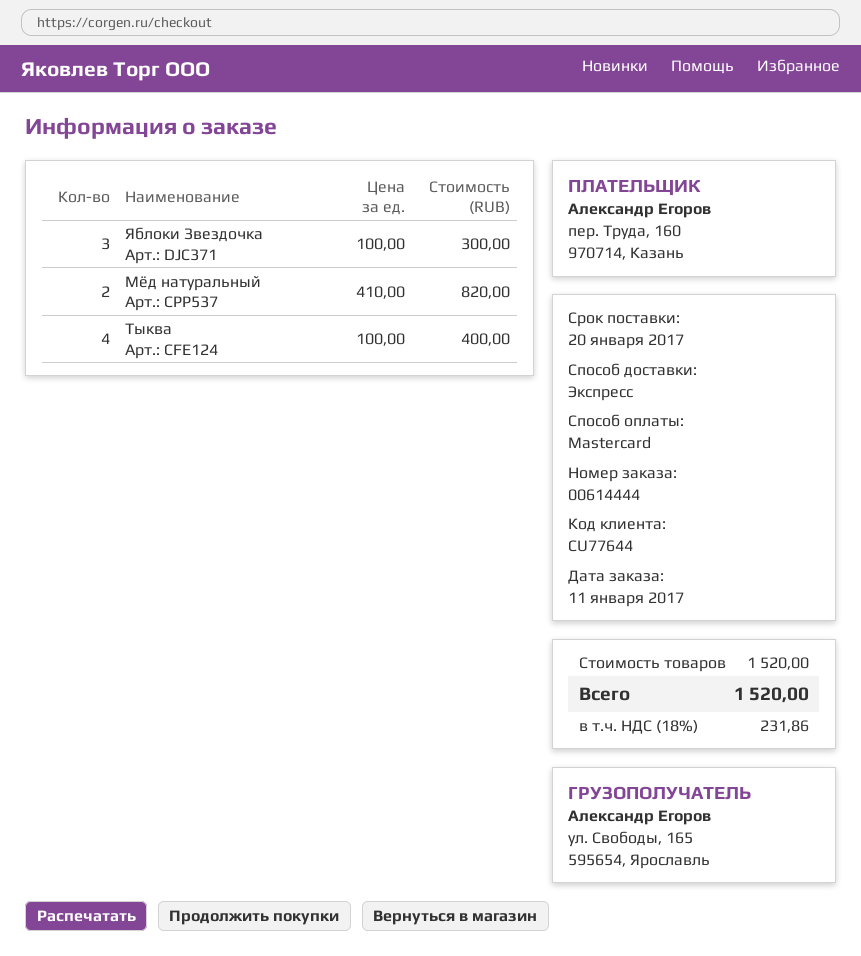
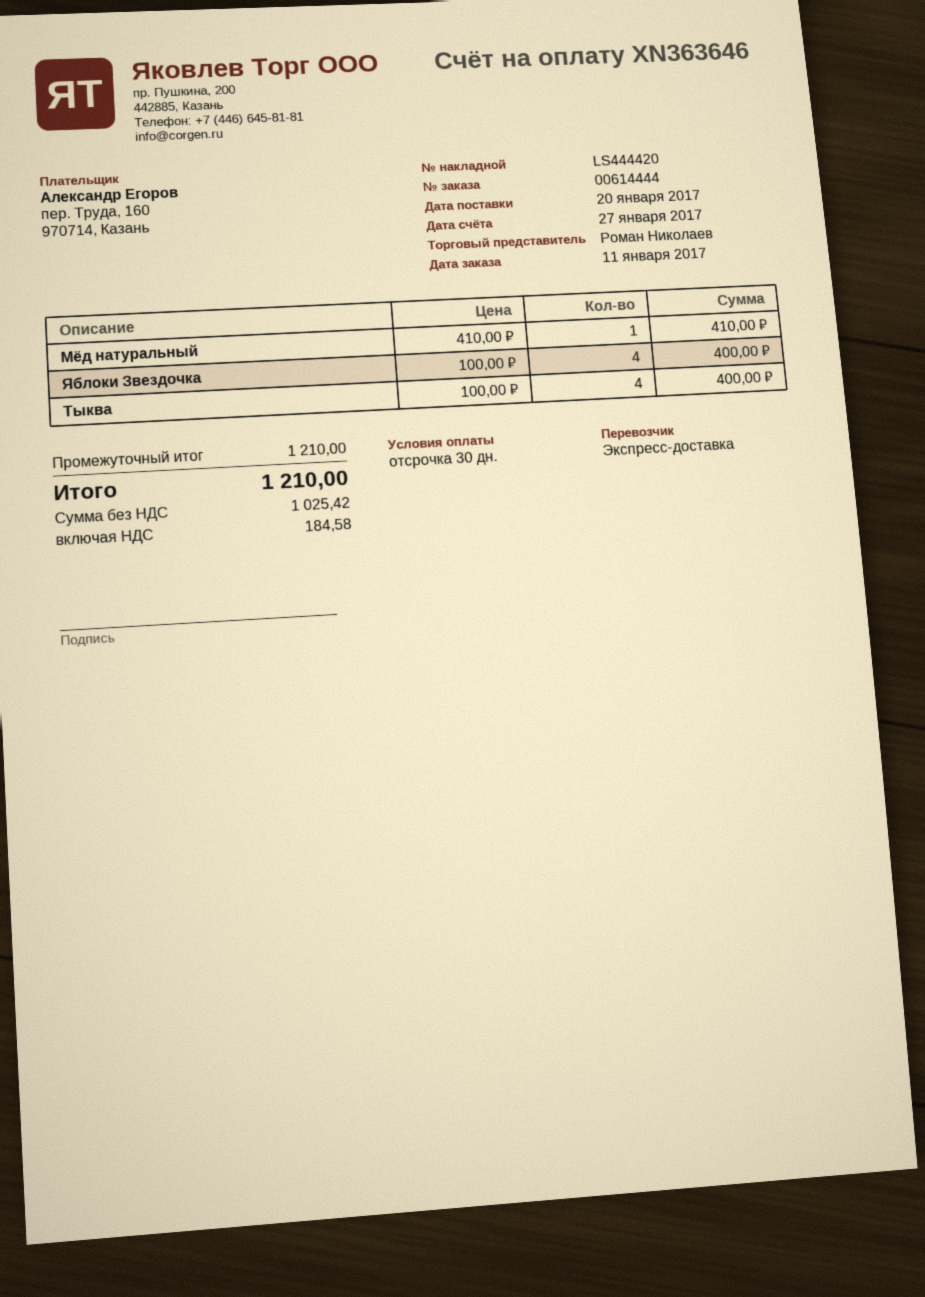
Яблоки Звездочка: 3 x 100.00 = 300.00 -> 4 x 100.00 = 400.00
Мёд натуральный: 2 x 410.00 = 820.00 -> 1 x 410.00 = 410.00
subtotal: 1520.00 -> 1210.00
tax: 231.86 -> 184.58
total: 1520.00 -> 1210.00

